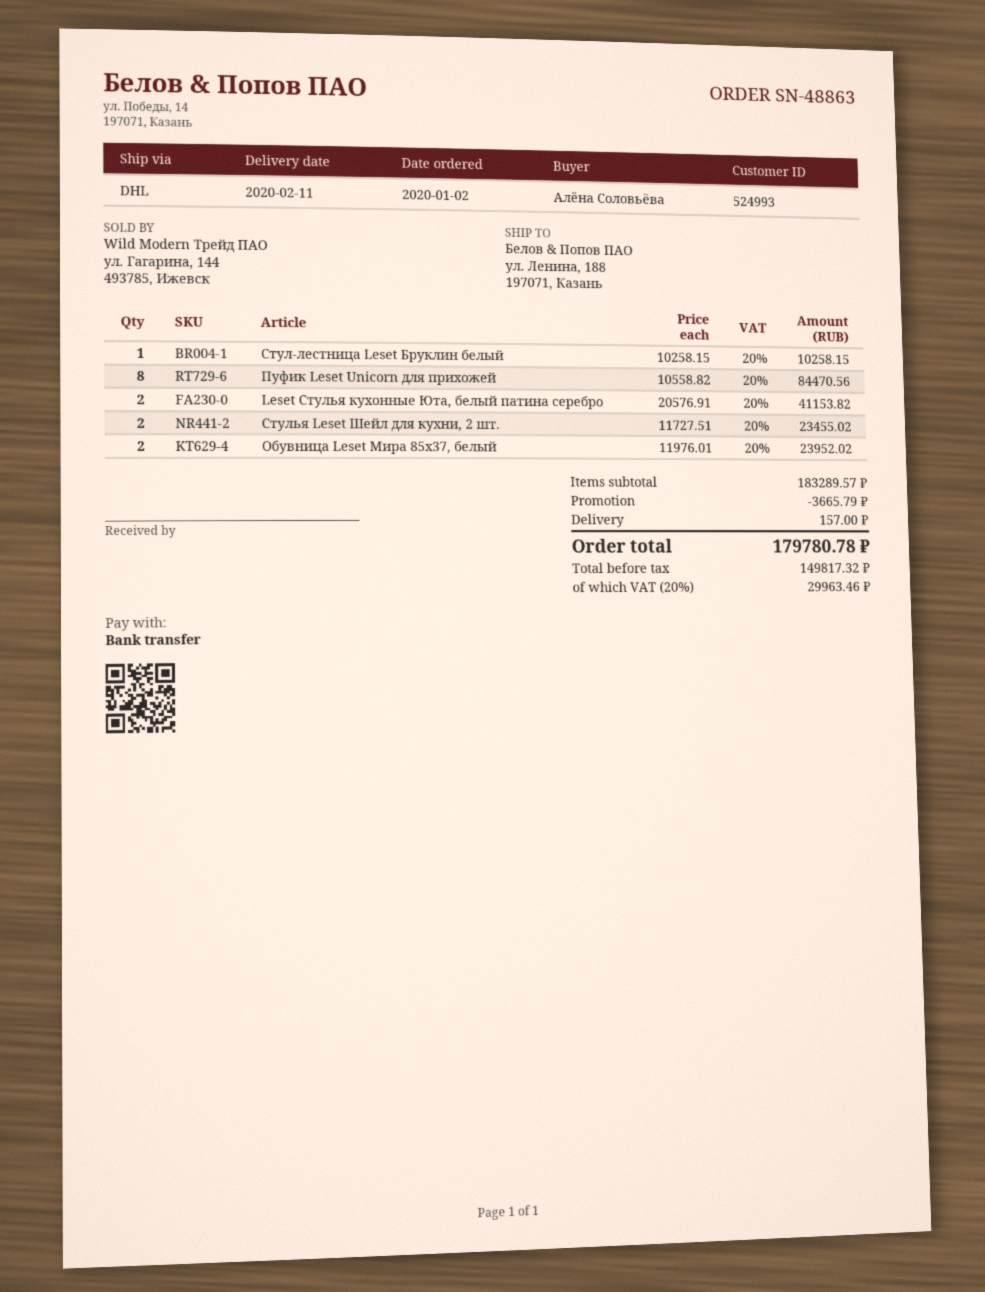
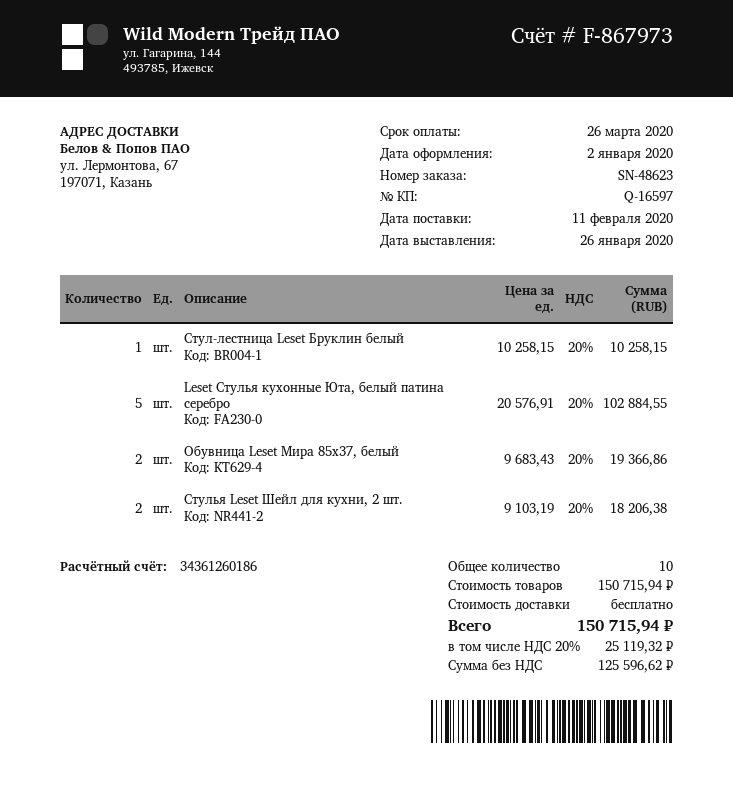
order number: SN-48863 -> SN-48623
ship to: ул. Ленина, 188, 197071, Казань -> ул. Лермонтова, 67, 197071, Казань
Пуфик Leset Unicorn для прихожей: 8 x 10558.82 = 84470.56 -> none
Leset Стулья кухонные Юта, белый патина серебро: 2 x 20576.91 = 41153.82 -> 5 x 20576.91 = 102884.55
Стулья Leset Шейл для кухни, 2 шт.: 2 x 11727.51 = 23455.02 -> 2 x 9103.19 = 18206.38
Обувница Leset Мира 85х37, белый: 2 x 11976.01 = 23952.02 -> 2 x 9683.43 = 19366.86
subtotal: 183289.57 -> 150715.94
discount: 3665.79 -> none
shipping: 157.00 -> 0.00
net: 149817.32 -> 125596.62
tax: 20% = 29963.46 -> 20% = 25119.32
total: 179780.78 -> 150715.94

